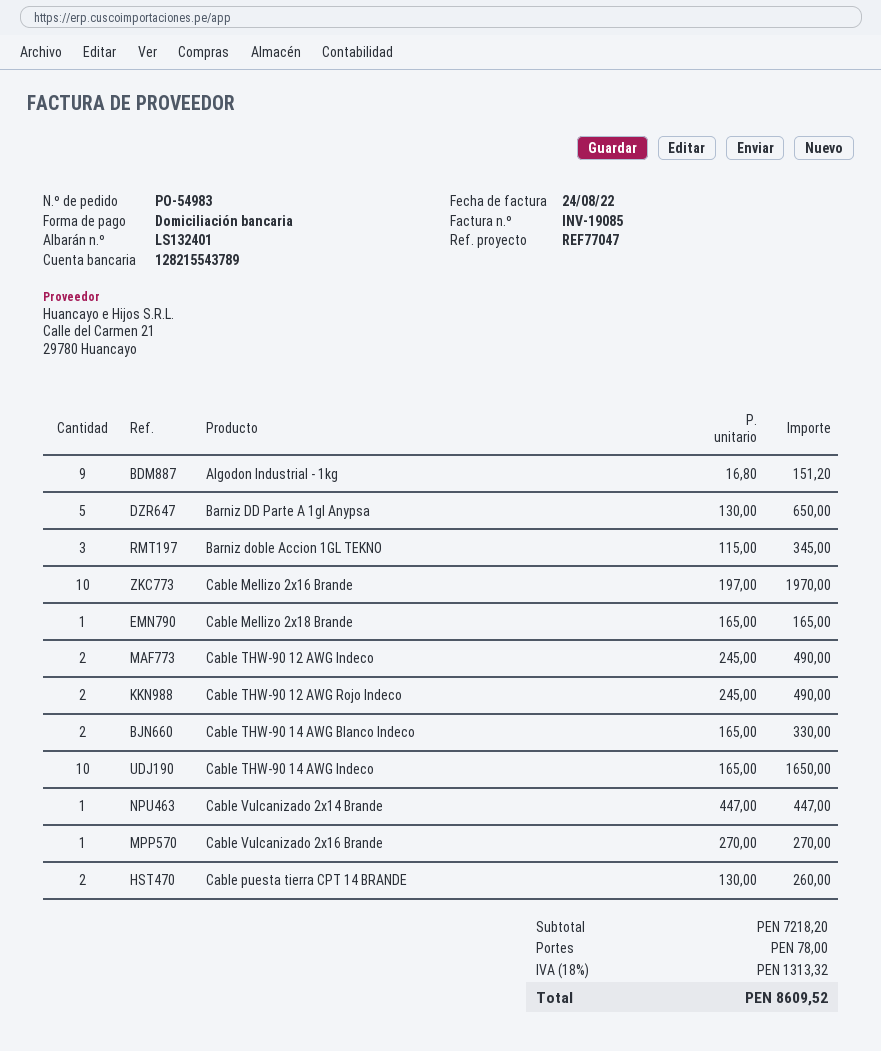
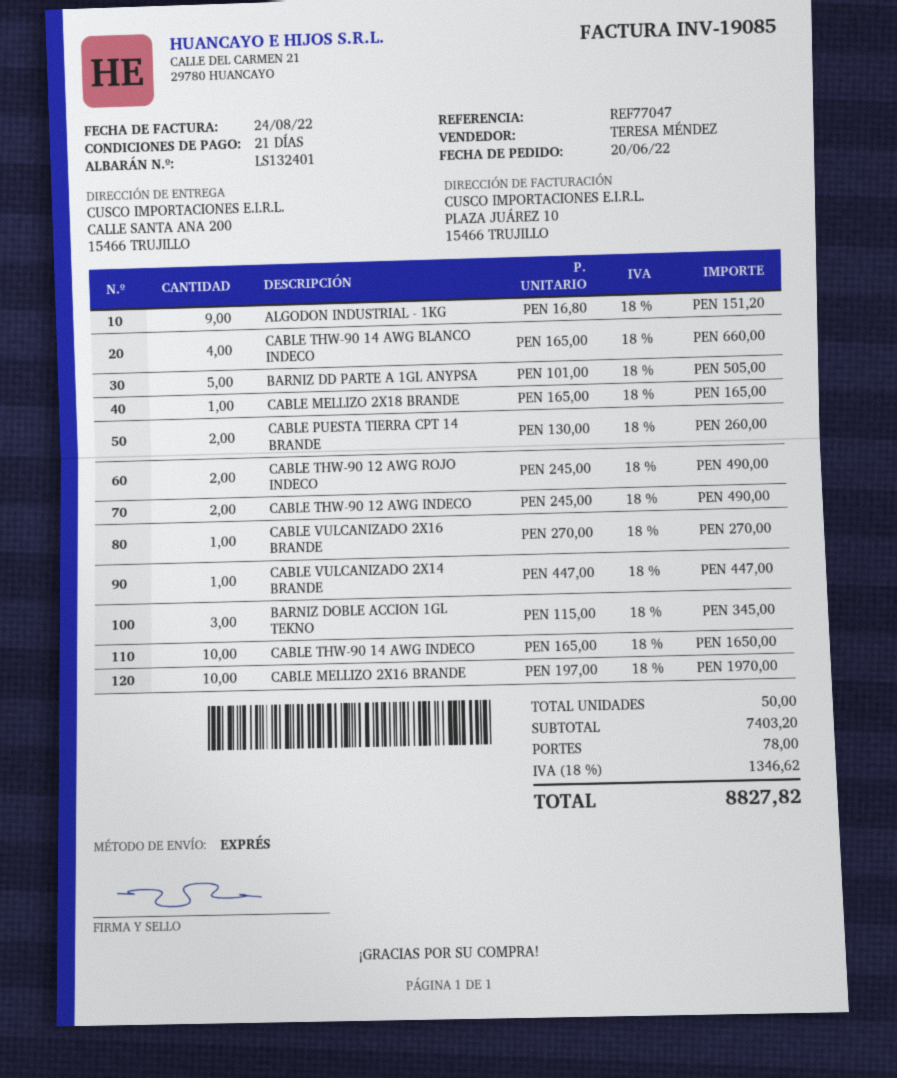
Barniz DD Parte A 1gl Anypsa: 5 x 130.00 = 650.00 -> 5 x 101.00 = 505.00
Cable THW-90 14 AWG Blanco Indeco: 2 x 165.00 = 330.00 -> 4 x 165.00 = 660.00
subtotal: 7218.20 -> 7403.20
tax: 18% = 1313.32 -> 18% = 1346.62
total: 8609.52 -> 8827.82

